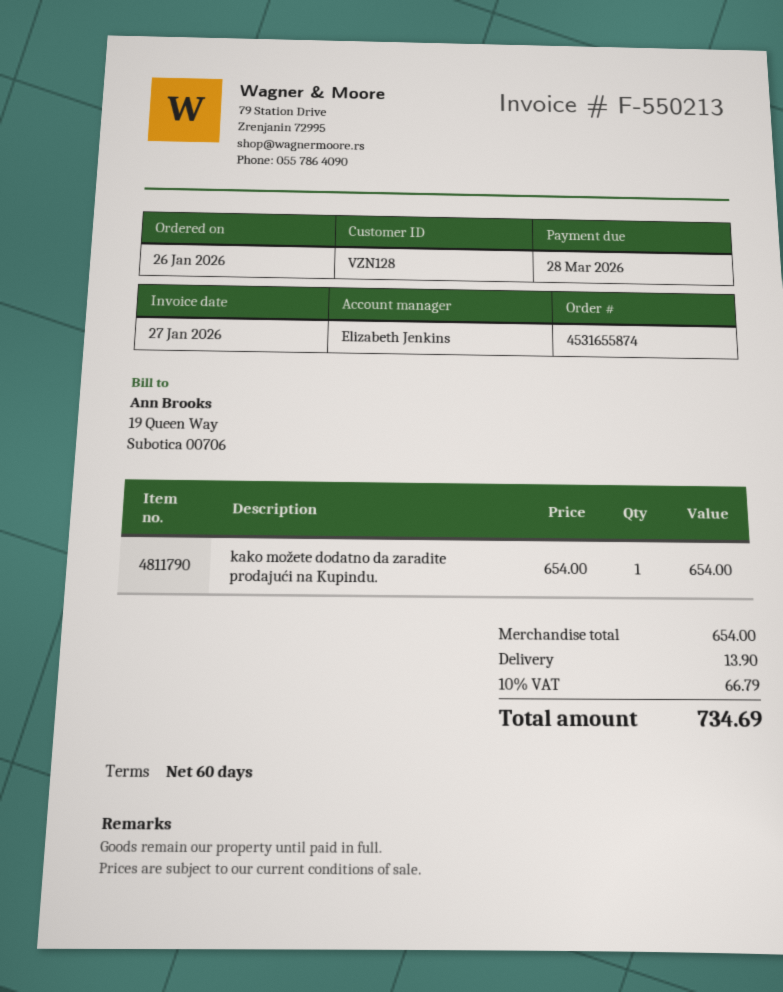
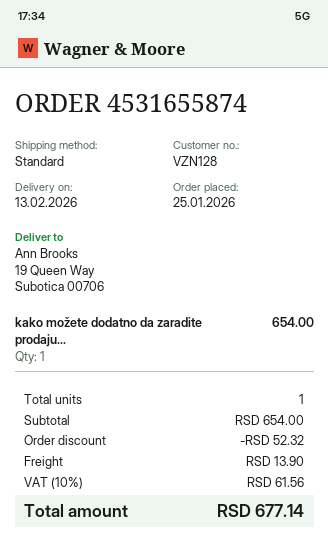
order date: 2026-01-26 -> 2026-01-25
discount: none -> 52.32
tax: 10% = 66.79 -> 10% = 61.56
total: 734.69 -> 677.14

